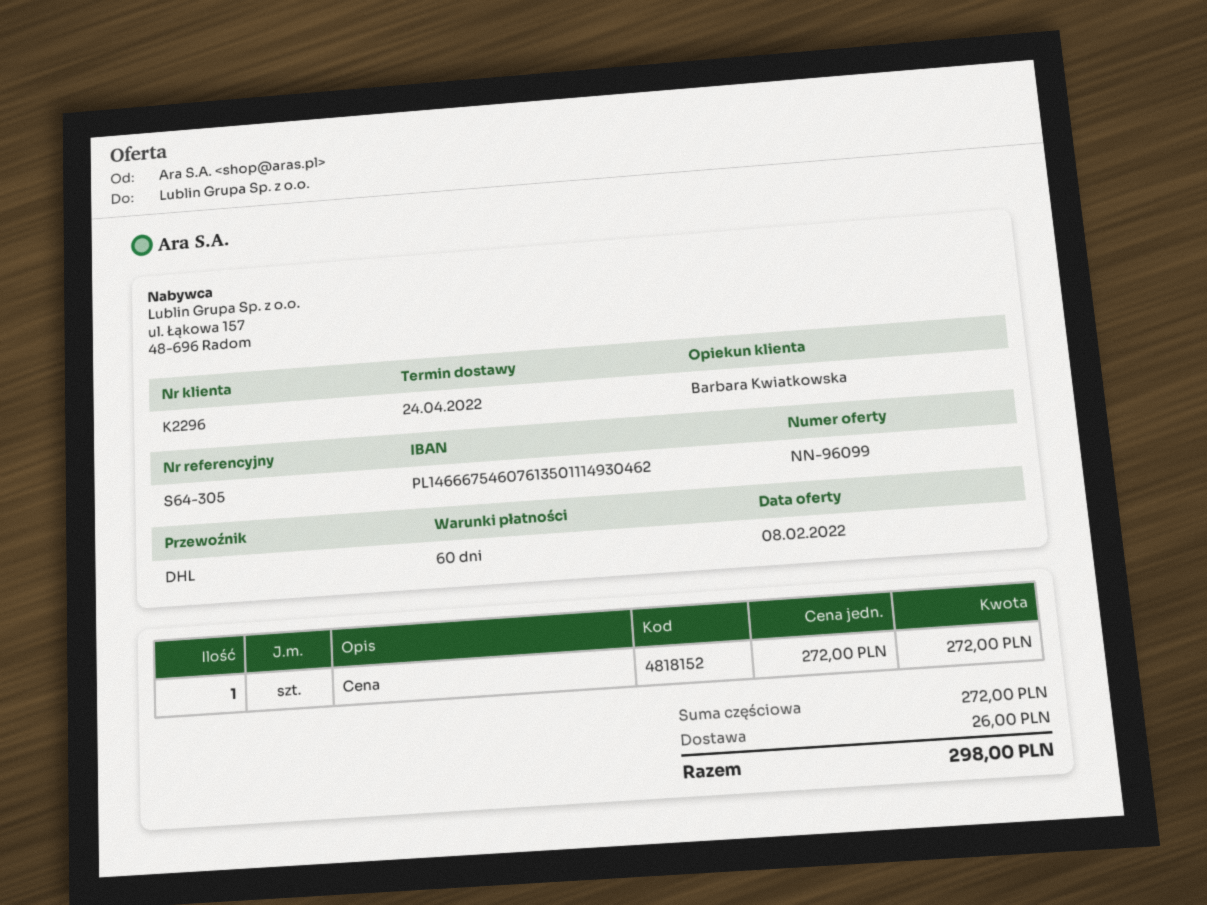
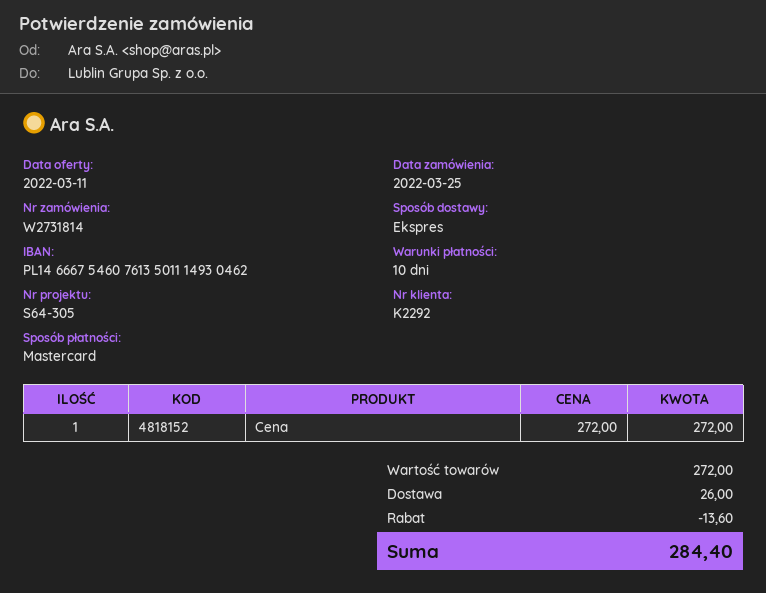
quote date: 2022-02-08 -> 2022-03-11
payment terms: 60 days -> 10 days
customer number: K2296 -> K2292
shipping method: DHL -> express
discount: none -> 13.60
total: 298.00 -> 284.40

